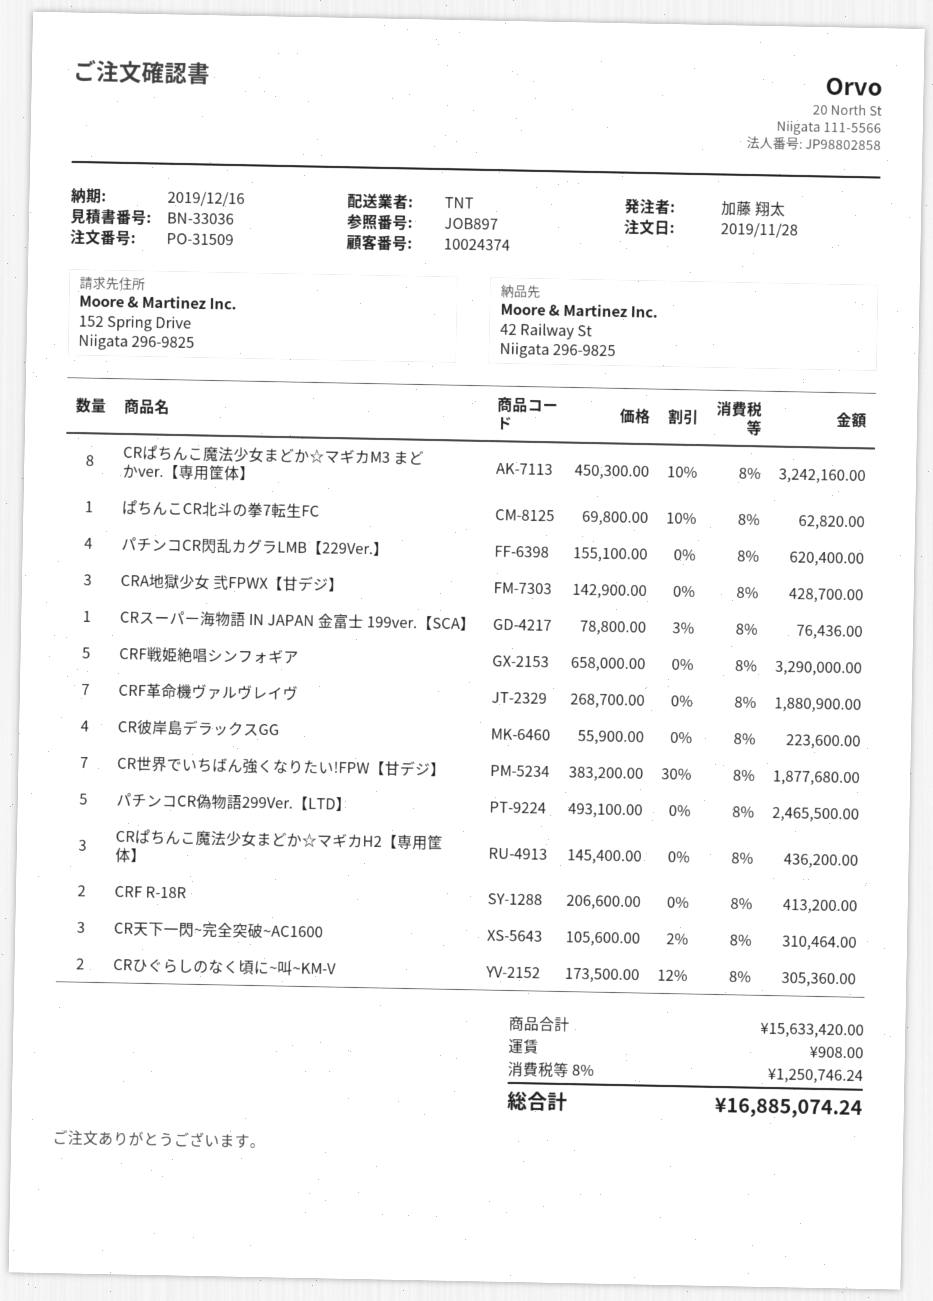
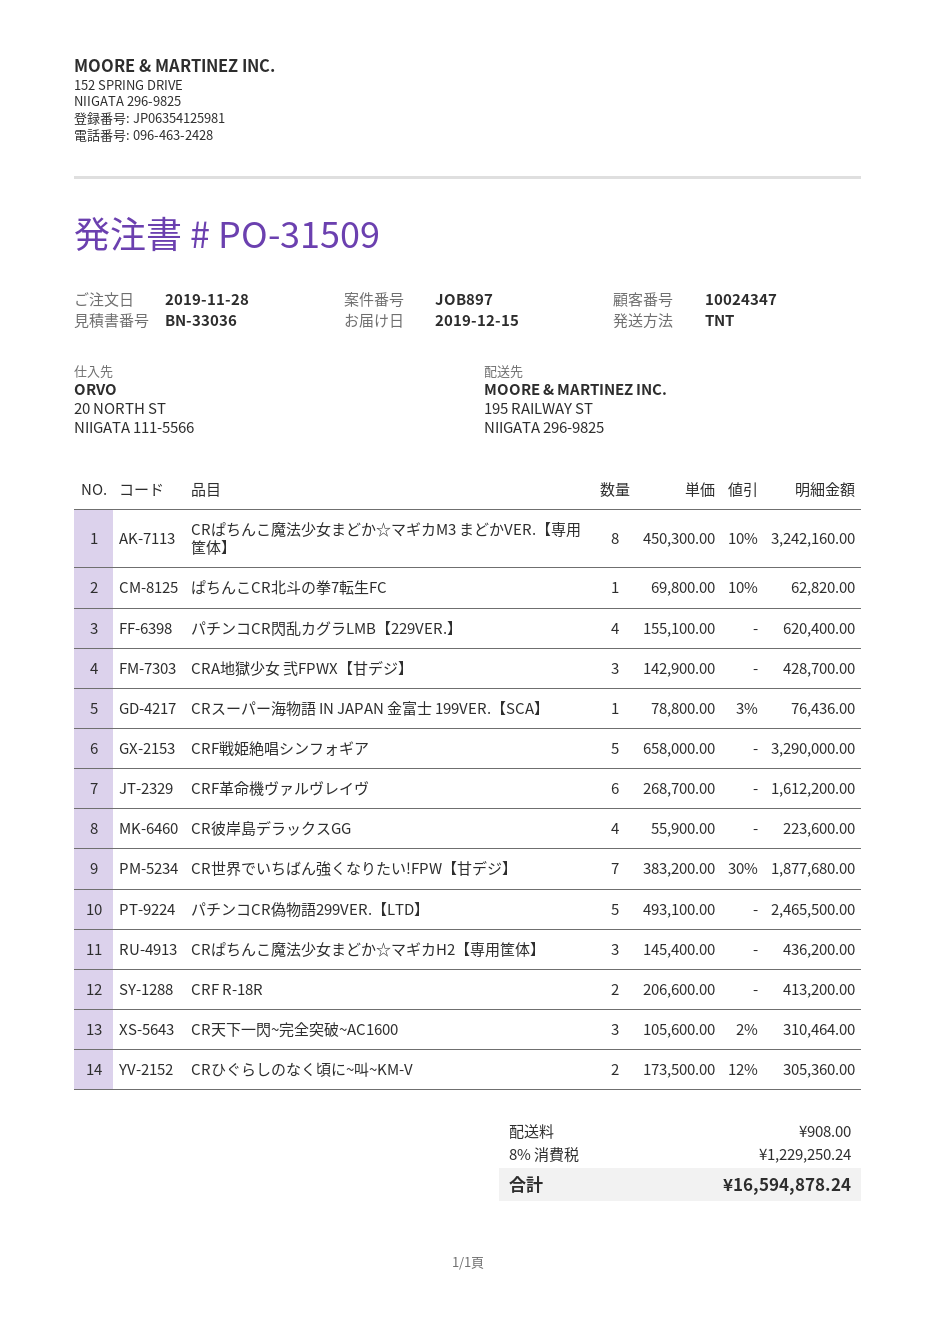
delivery date: 2019-12-16 -> 2019-12-15
customer number: 10024374 -> 10024347
ship to: 42 Railway St, Niigata 296-9825 -> 195 RAILWAY ST, NIIGATA 296-9825
CRF革命機ヴァルヴレイヴ: 7 x 268700.00 = 1880900.00 -> 6 x 268700.00 = 1612200.00
tax: 8% = 1250746.24 -> 8% = 1229250.24
total: 16885074.24 -> 16594878.24

